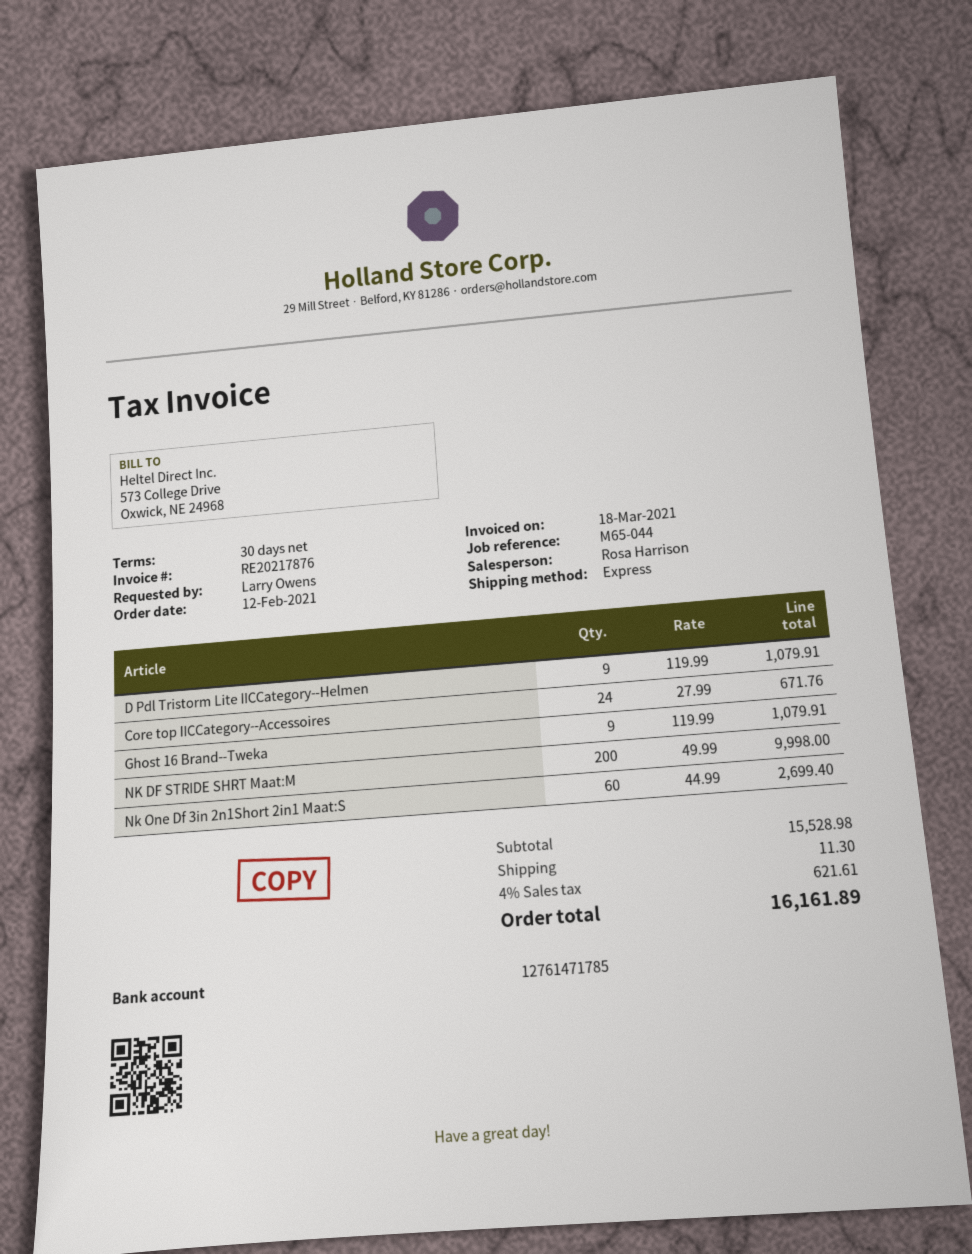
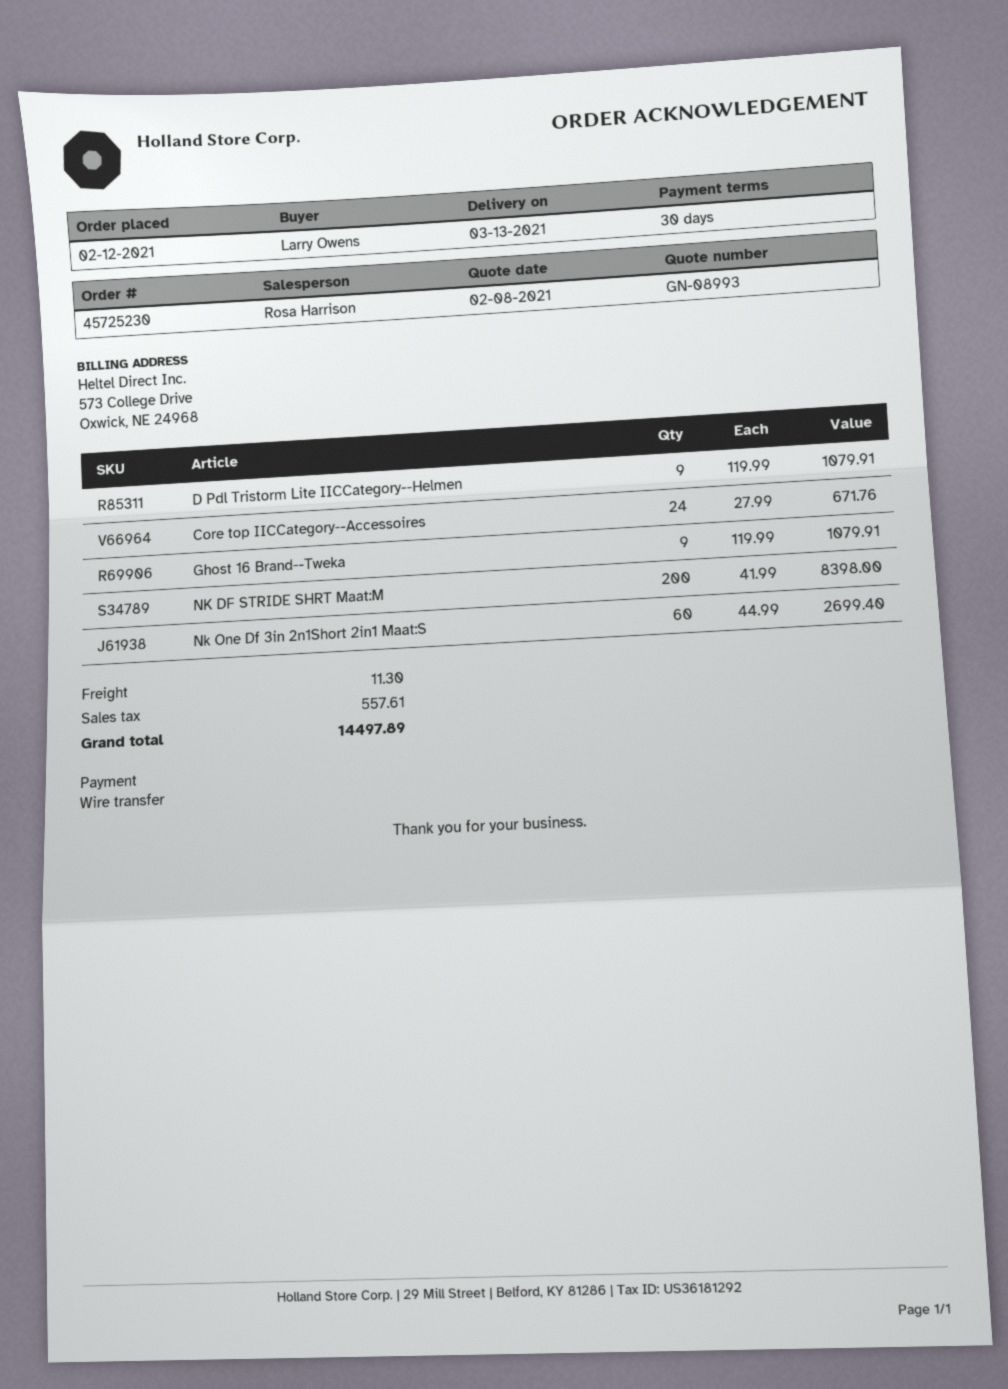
NK DF STRIDE SHRT Maat:M: 200 x 49.99 = 9998.00 -> 200 x 41.99 = 8398.00
tax: 621.61 -> 557.61
total: 16161.89 -> 14497.89

